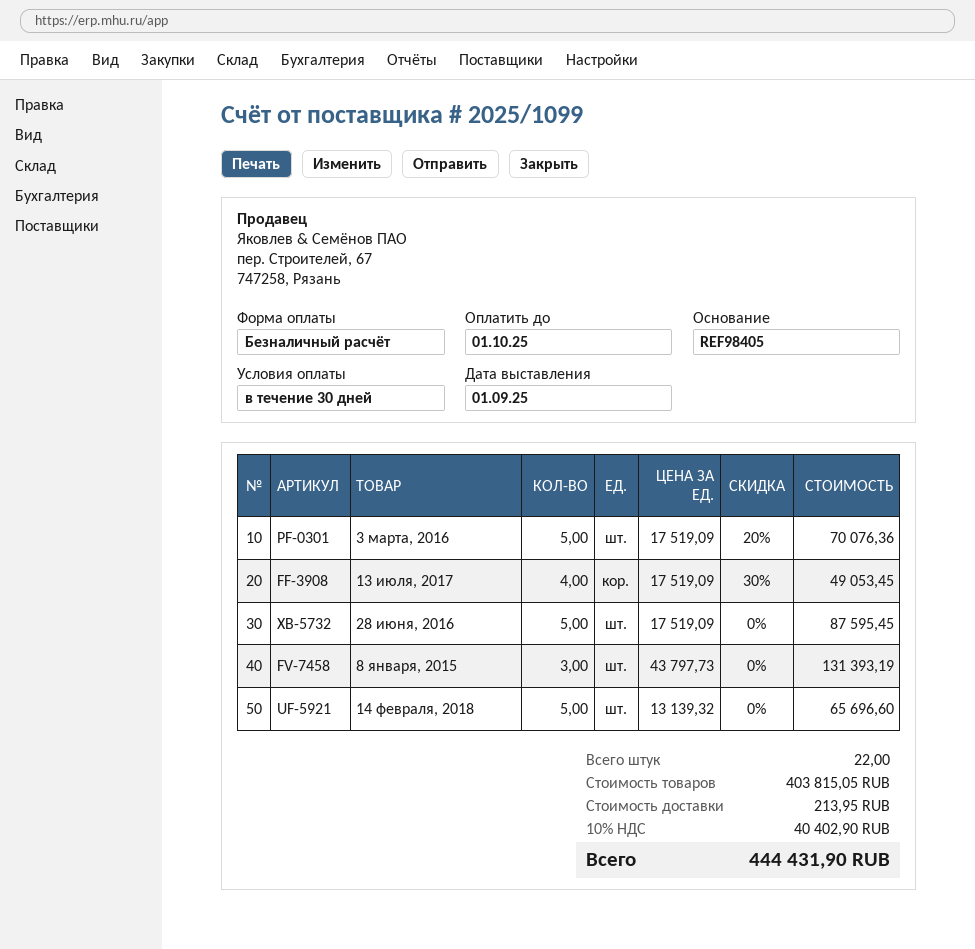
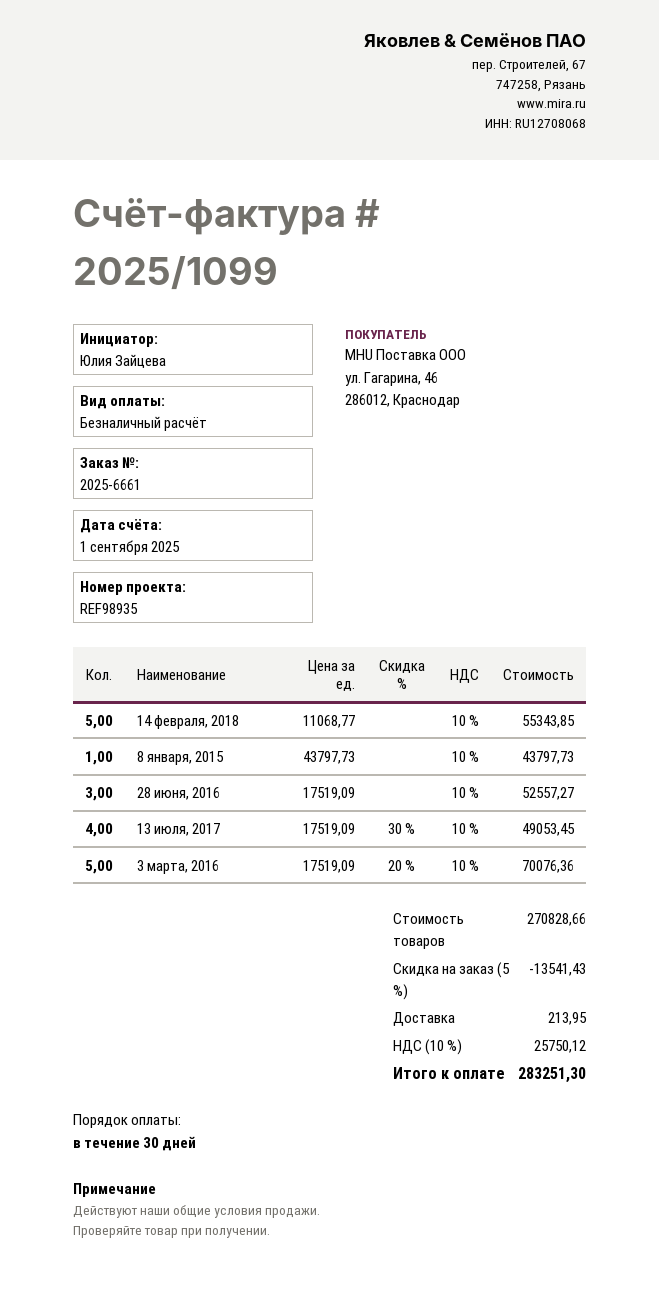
reference: REF98405 -> REF98935
28 июня, 2016: 5 x 17519.09 = 87595.45 -> 3 x 17519.09 = 52557.27
8 января, 2015: 3 x 43797.73 = 131393.19 -> 1 x 43797.73 = 43797.73
14 февраля, 2018: 5 x 13139.32 = 65696.60 -> 5 x 11068.77 = 55343.85
subtotal: 403815.05 -> 270828.66
discount: none -> 5% = 13541.43
tax: 10% = 40402.90 -> 10% = 25750.12
total: 444431.90 -> 283251.30

